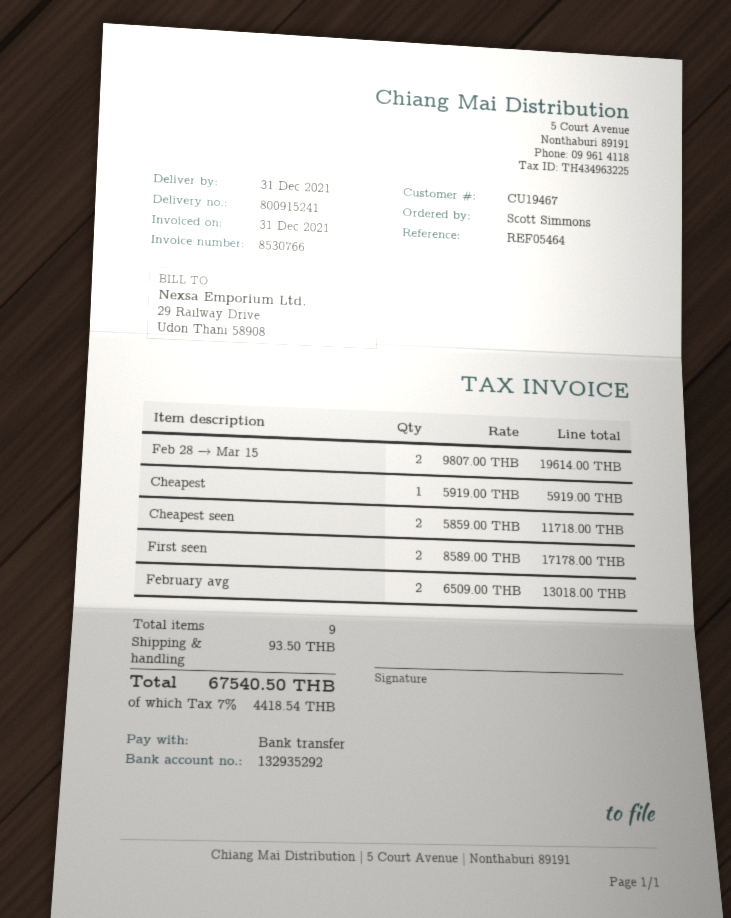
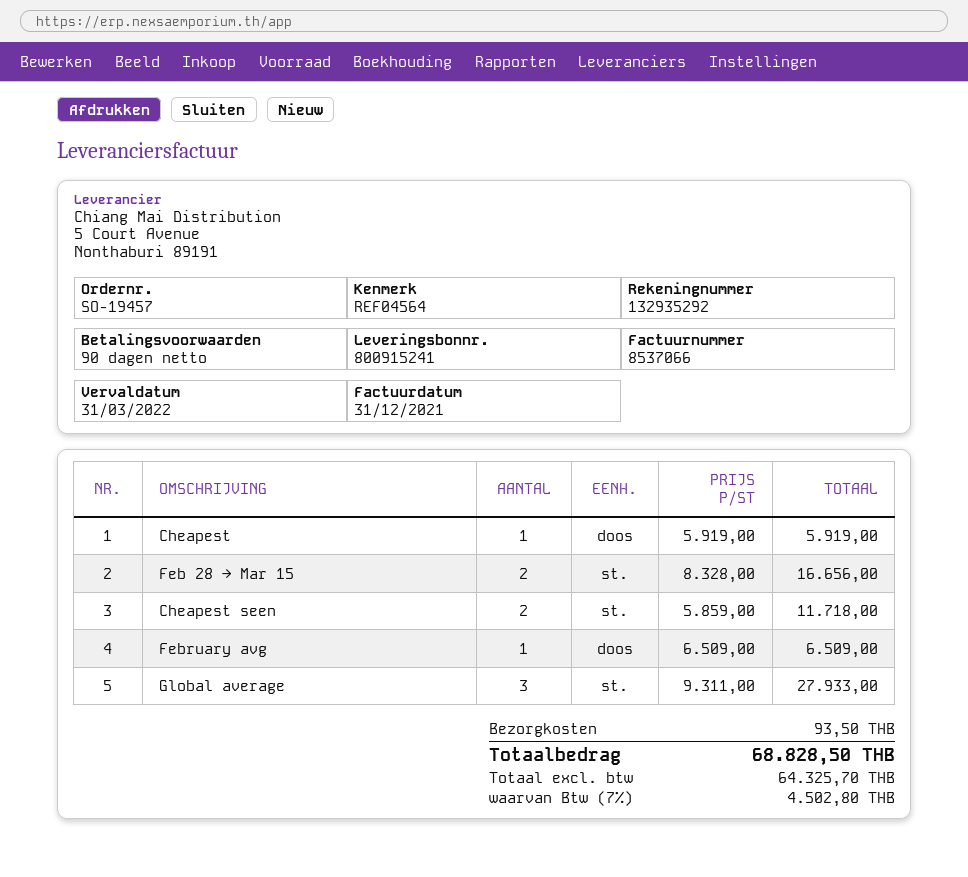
invoice number: 8530766 -> 8537066
reference: REF05464 -> REF04564
Feb 28 → Mar 15: 2 x 9807.00 = 19614.00 -> 2 x 8328.00 = 16656.00
First seen: 2 x 8589.00 = 17178.00 -> none
February avg: 2 x 6509.00 = 13018.00 -> 1 x 6509.00 = 6509.00
Global average: none -> 3 x 9311.00 = 27933.00
tax: 7% = 4418.54 -> 7% = 4502.80
total: 67540.50 -> 68828.50

